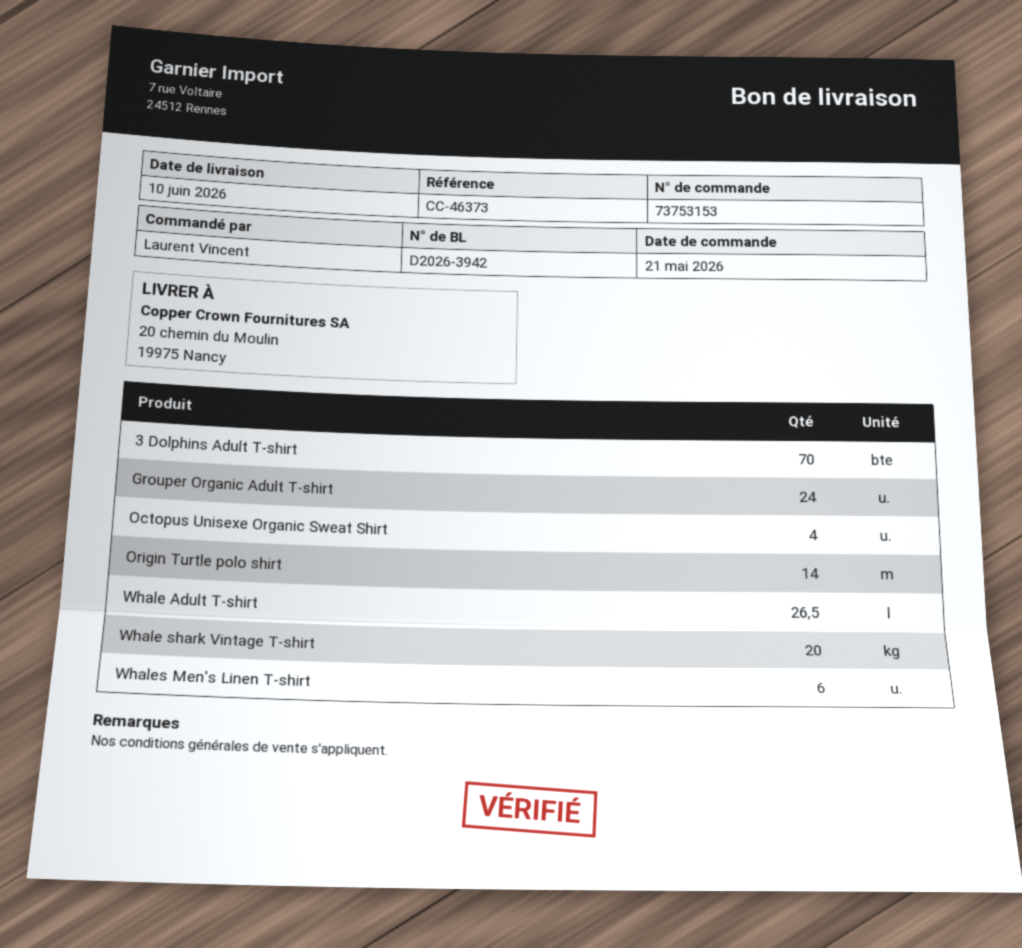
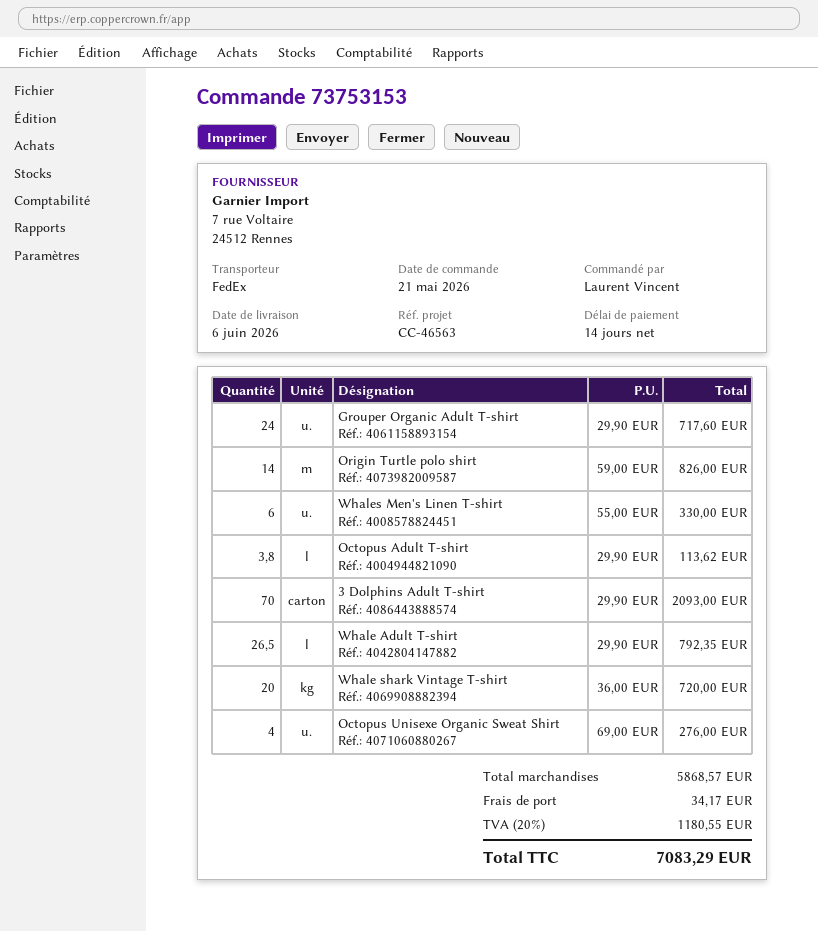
delivery date: 2026-06-10 -> 2026-06-06
reference: CC-46373 -> CC-46563
Octopus Adult T-shirt: none -> 3.8

